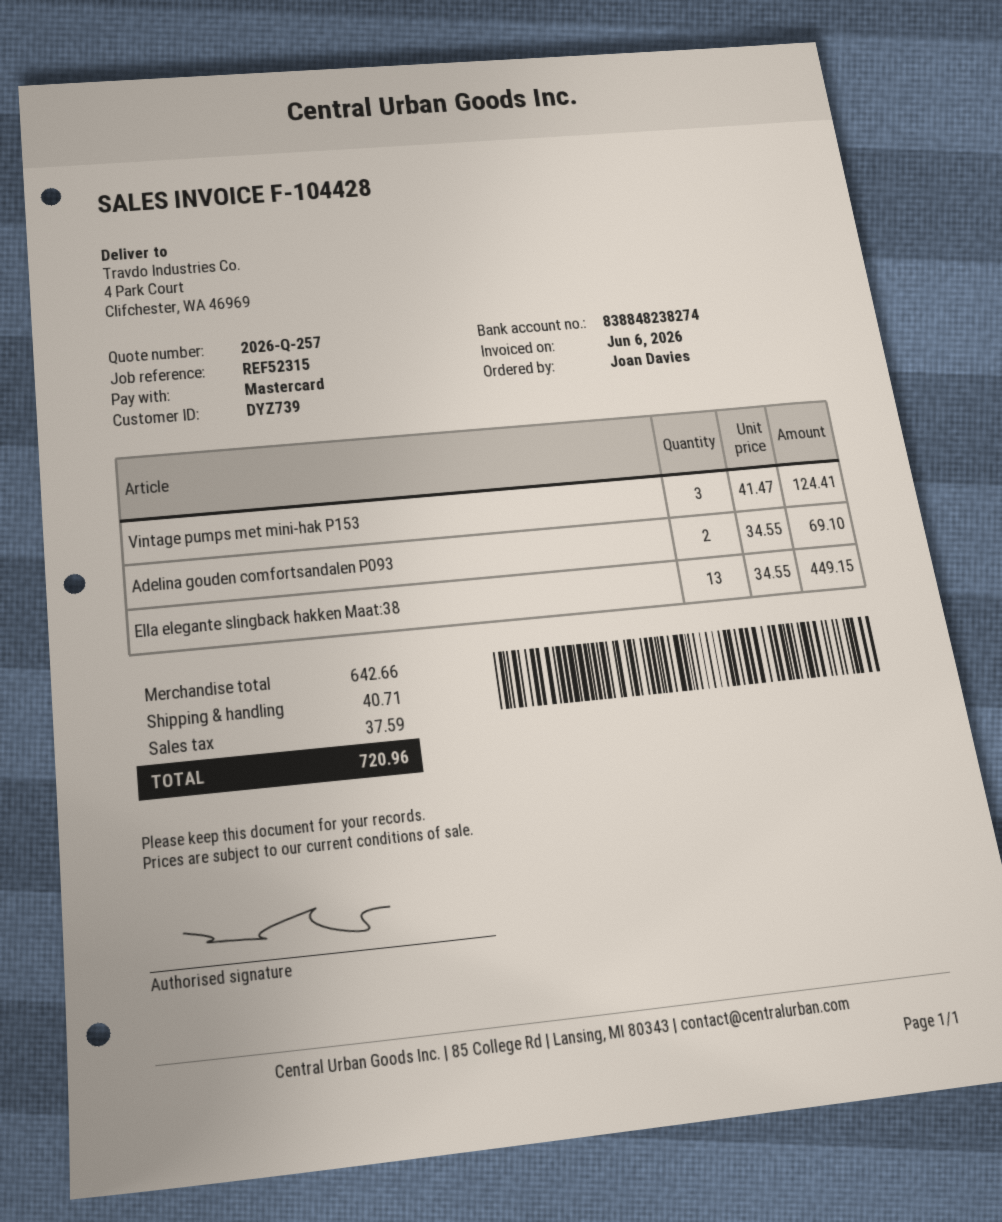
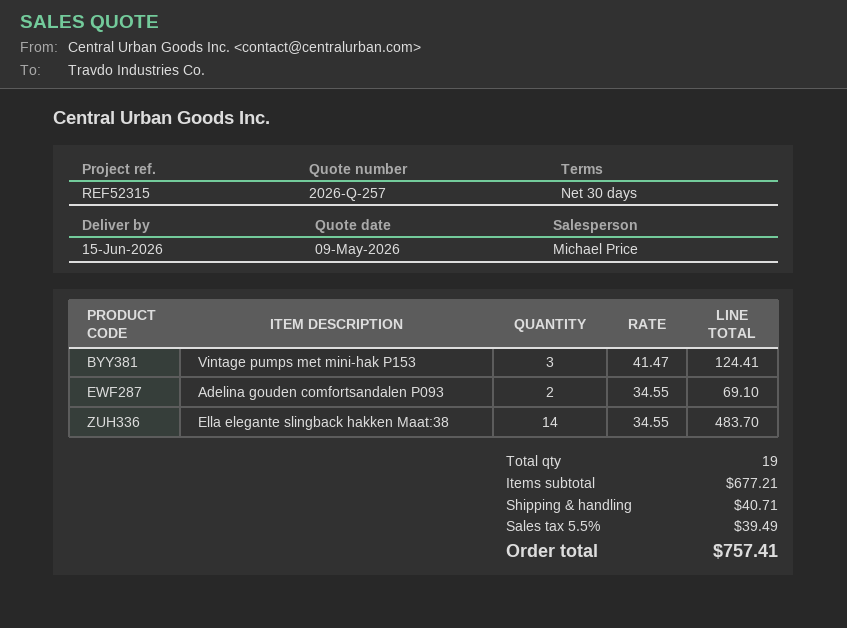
Ella elegante slingback hakken Maat:38: 13 x 34.55 = 449.15 -> 14 x 34.55 = 483.70
subtotal: 642.66 -> 677.21
tax: 37.59 -> 39.49
total: 720.96 -> 757.41

